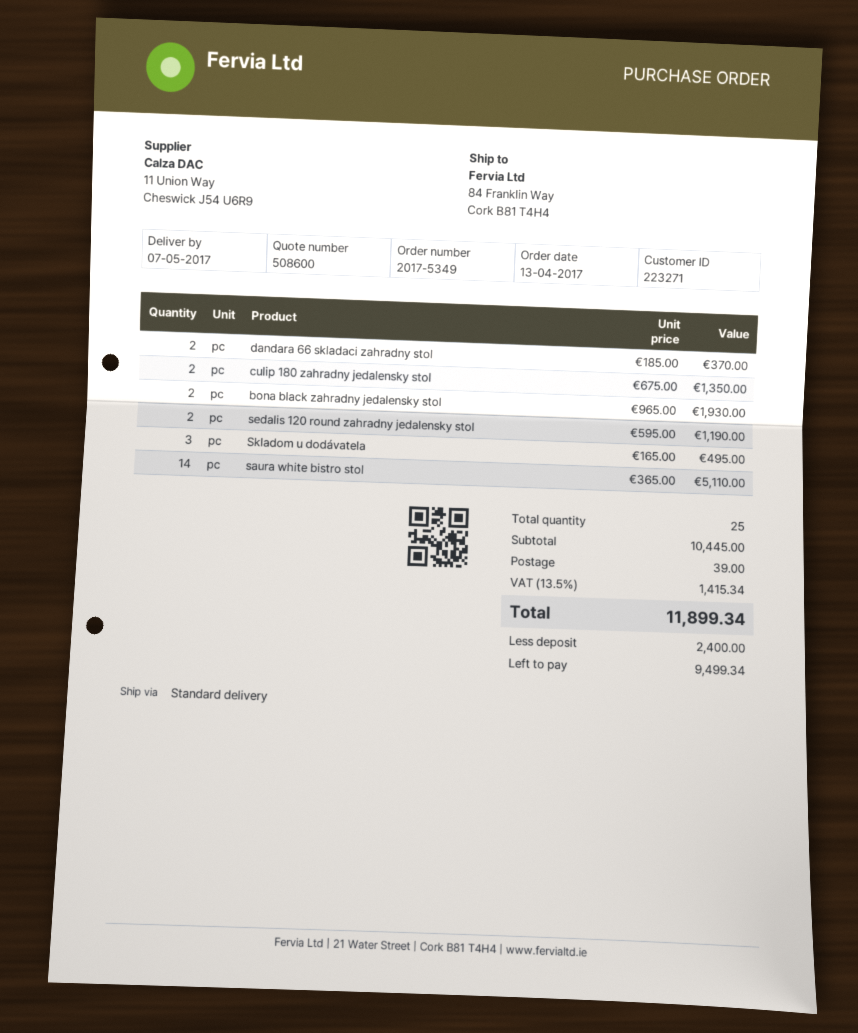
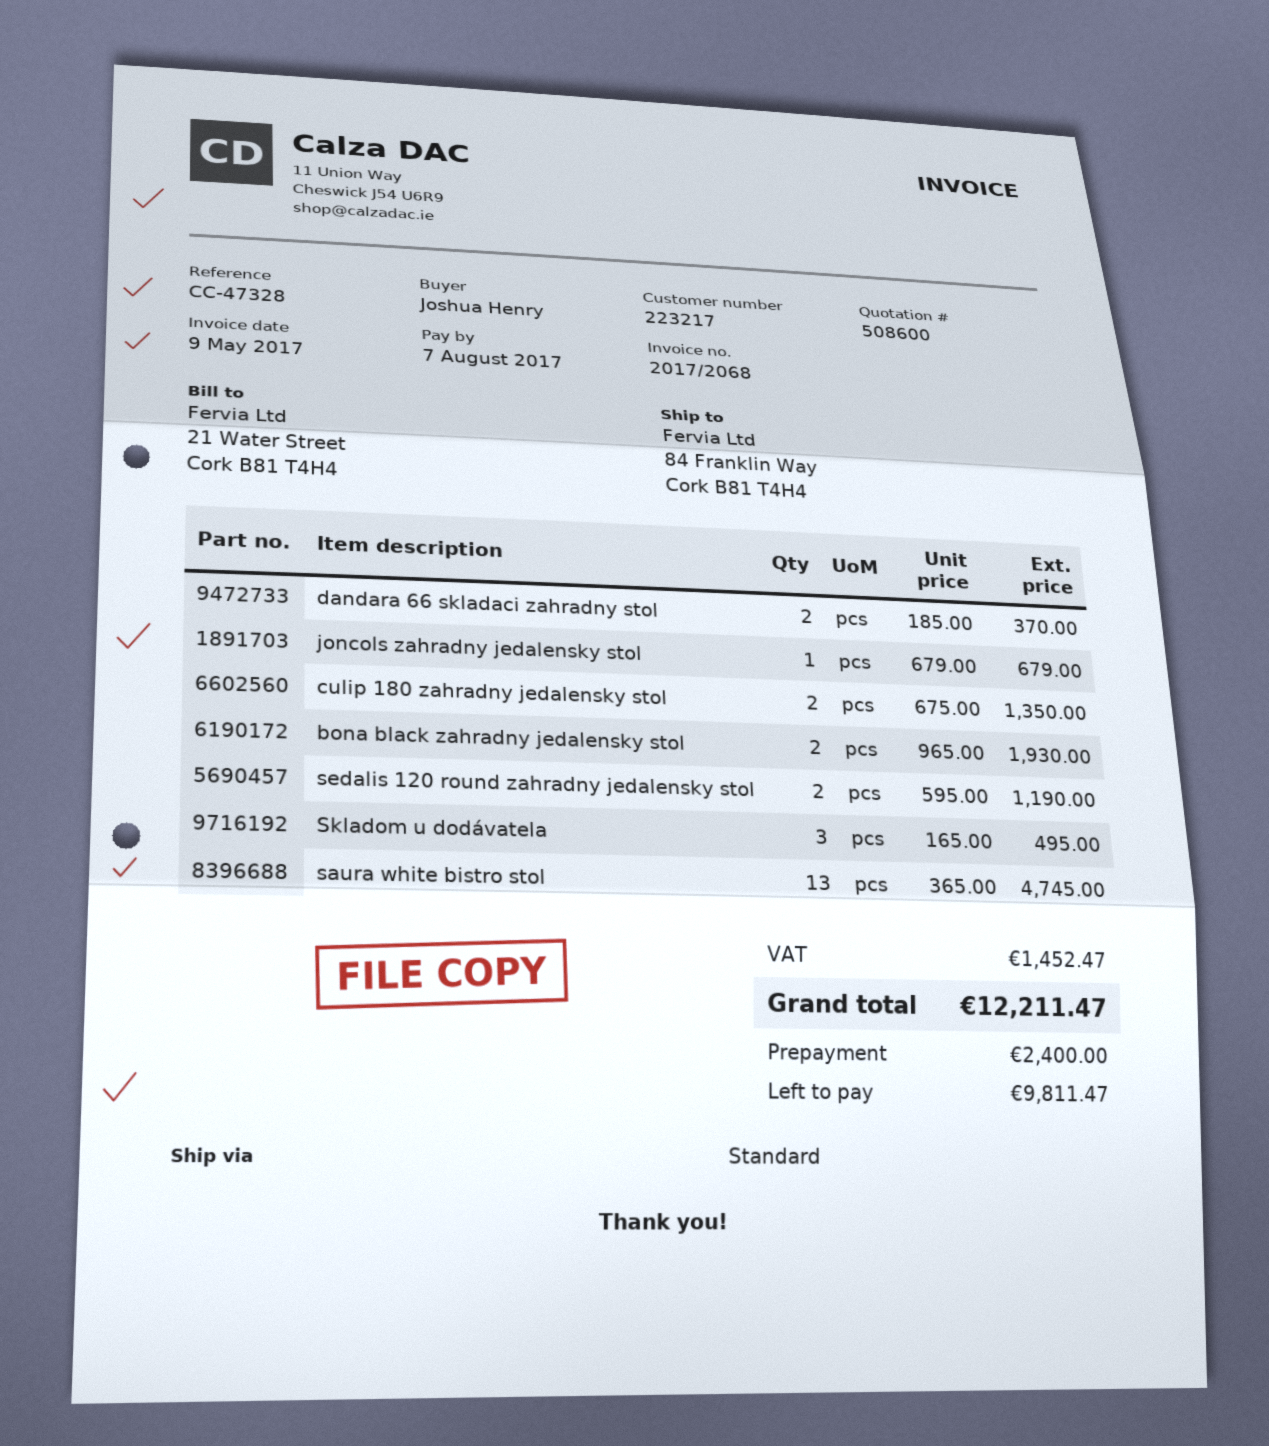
customer number: 223271 -> 223217
saura white bistro stol: 14 x 365.00 = 5110.00 -> 13 x 365.00 = 4745.00
joncols zahradny jedalensky stol: none -> 1 x 679.00 = 679.00
shipping: 39.00 -> none
tax: 1415.34 -> 1452.47
total: 11899.34 -> 12211.47
balance: 9499.34 -> 9811.47

